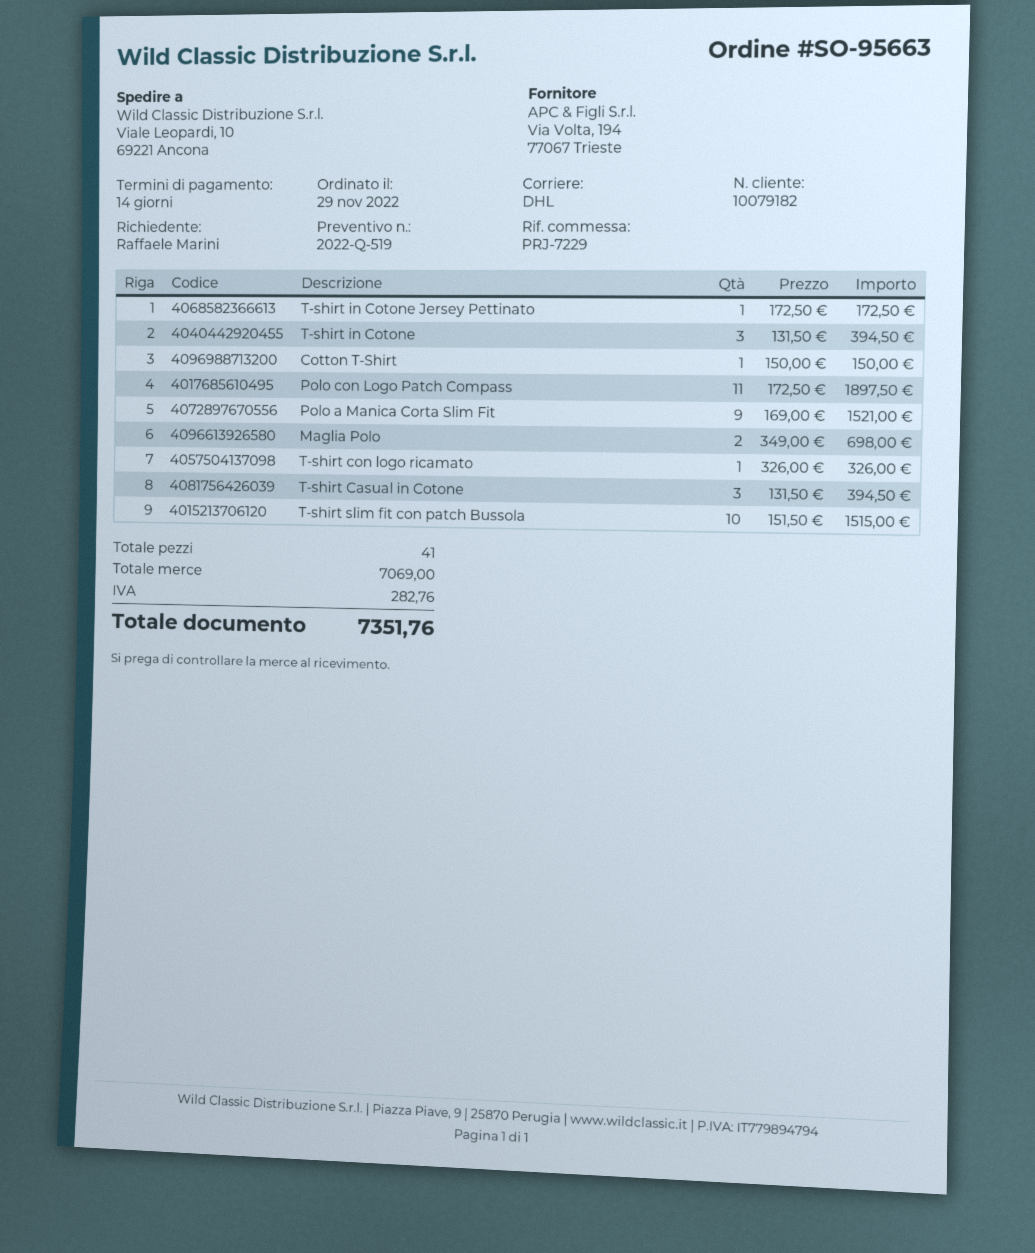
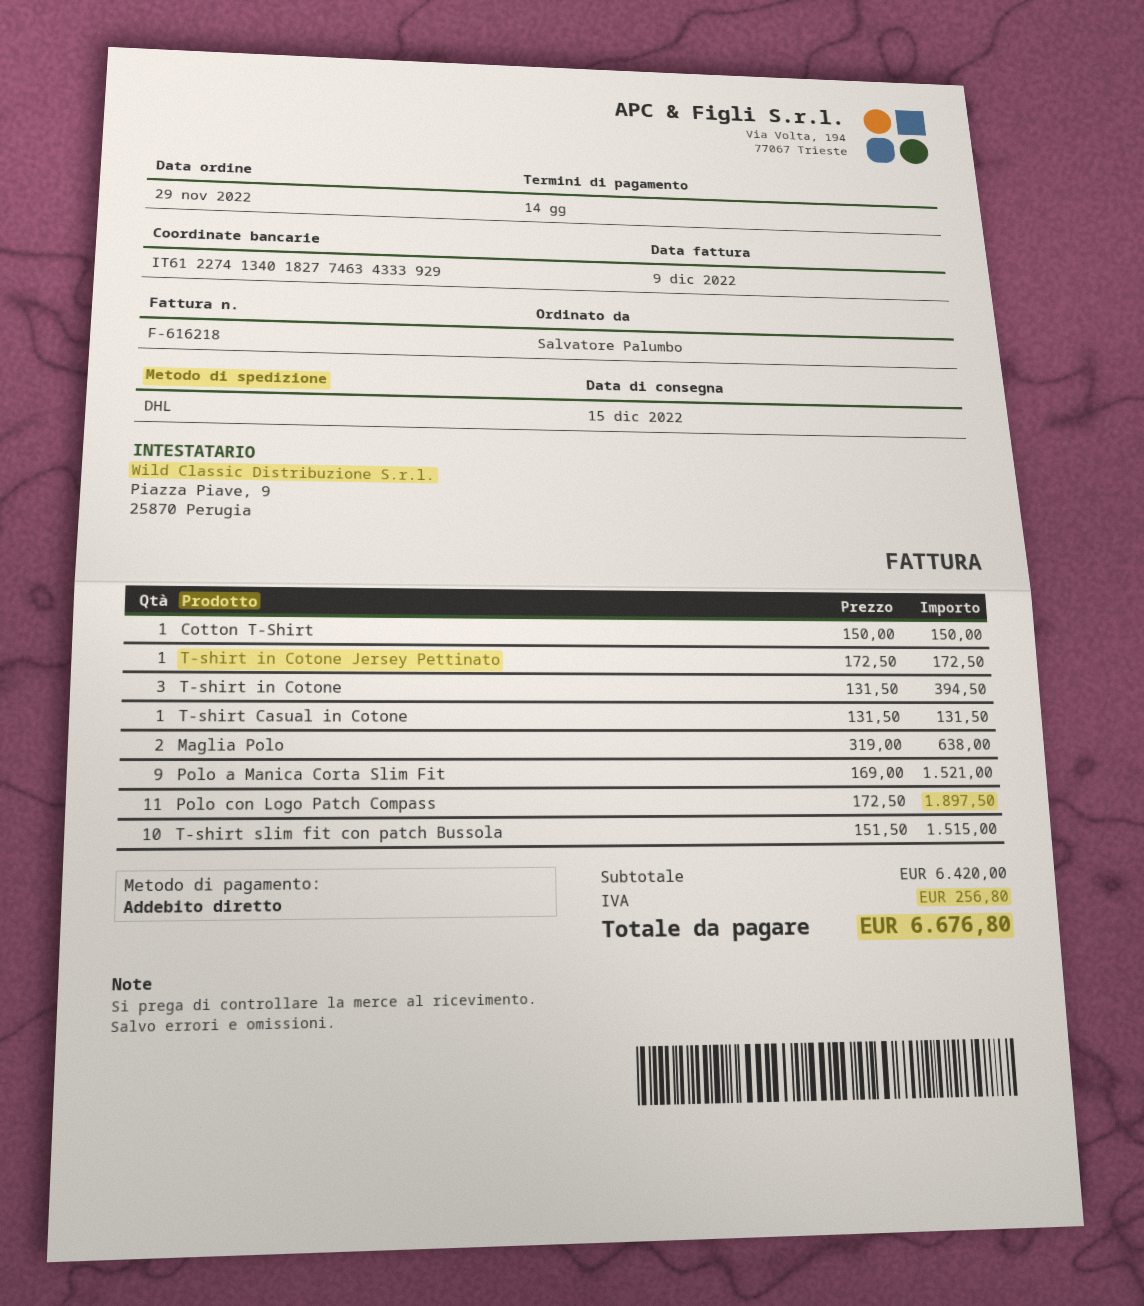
ordered by: Raffaele Marini -> Salvatore Palumbo
Maglia Polo: 2 x 349.00 = 698.00 -> 2 x 319.00 = 638.00
T-shirt con logo ricamato: 1 x 326.00 = 326.00 -> none
T-shirt Casual in Cotone: 3 x 131.50 = 394.50 -> 1 x 131.50 = 131.50
subtotal: 7069.00 -> 6420.00
tax: 282.76 -> 256.80
total: 7351.76 -> 6676.80

